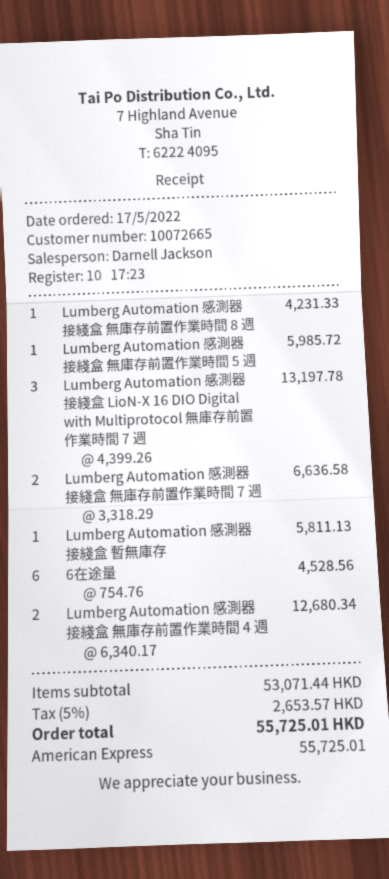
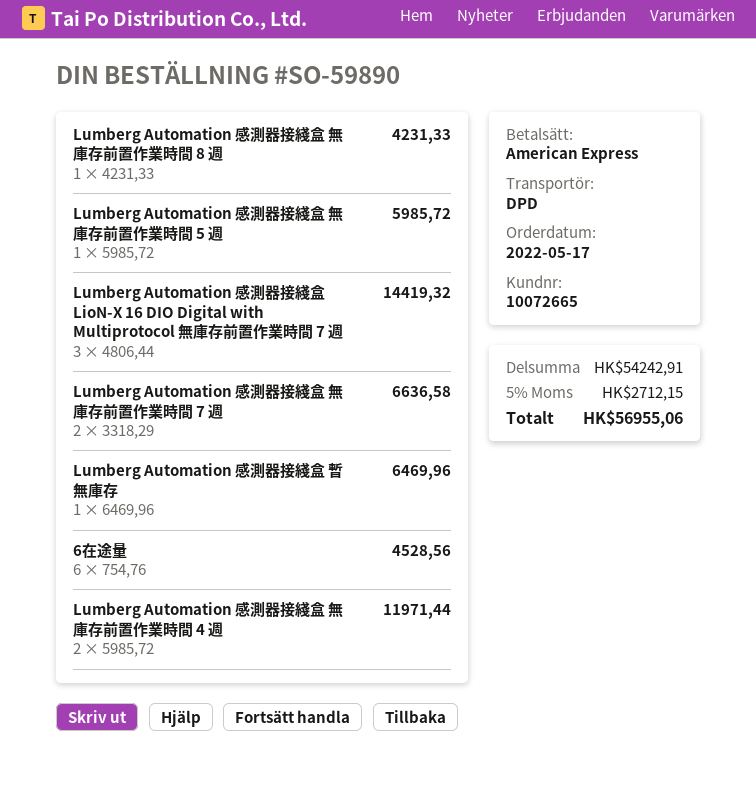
Lumberg Automation 感測器接綫盒 LioN-X 16 DIO Digital with Multiprotocol 無庫存前置作業時間 7 週: 3 x 4399.26 = 13197.78 -> 3 x 4806.44 = 14419.32
Lumberg Automation 感測器接綫盒 暫無庫存: 1 x 5811.13 = 5811.13 -> 1 x 6469.96 = 6469.96
Lumberg Automation 感測器接綫盒 無庫存前置作業時間 4 週: 2 x 6340.17 = 12680.34 -> 2 x 5985.72 = 11971.44
subtotal: 53071.44 -> 54242.91
tax: 5% = 2653.57 -> 5% = 2712.15
total: 55725.01 -> 56955.06

